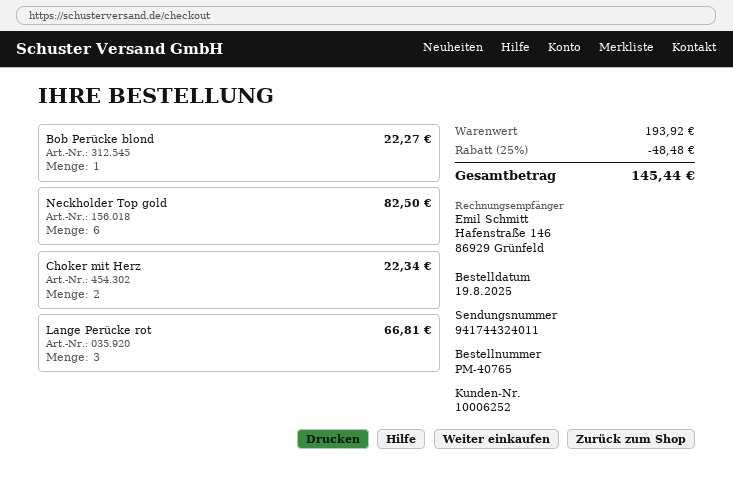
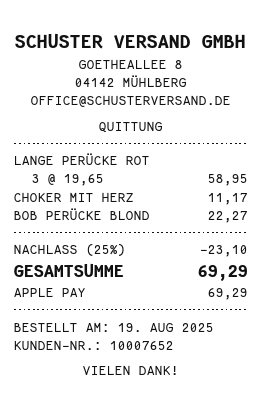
customer number: 10006252 -> 10007652
Neckholder Top gold: 6 for 82.50 -> none
Choker mit Herz: 2 for 22.34 -> 1 for 11.17
Lange Perücke rot: 3 for 66.81 -> 3 for 58.95
discount: 25% = 48.48 -> 25% = 23.10
total: 145.44 -> 69.29

